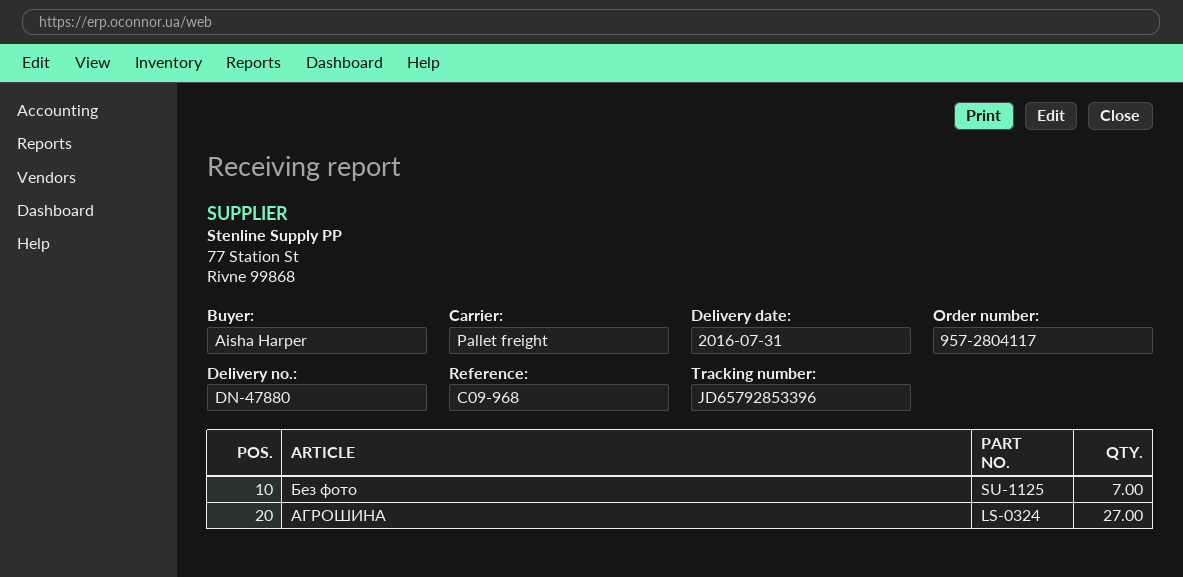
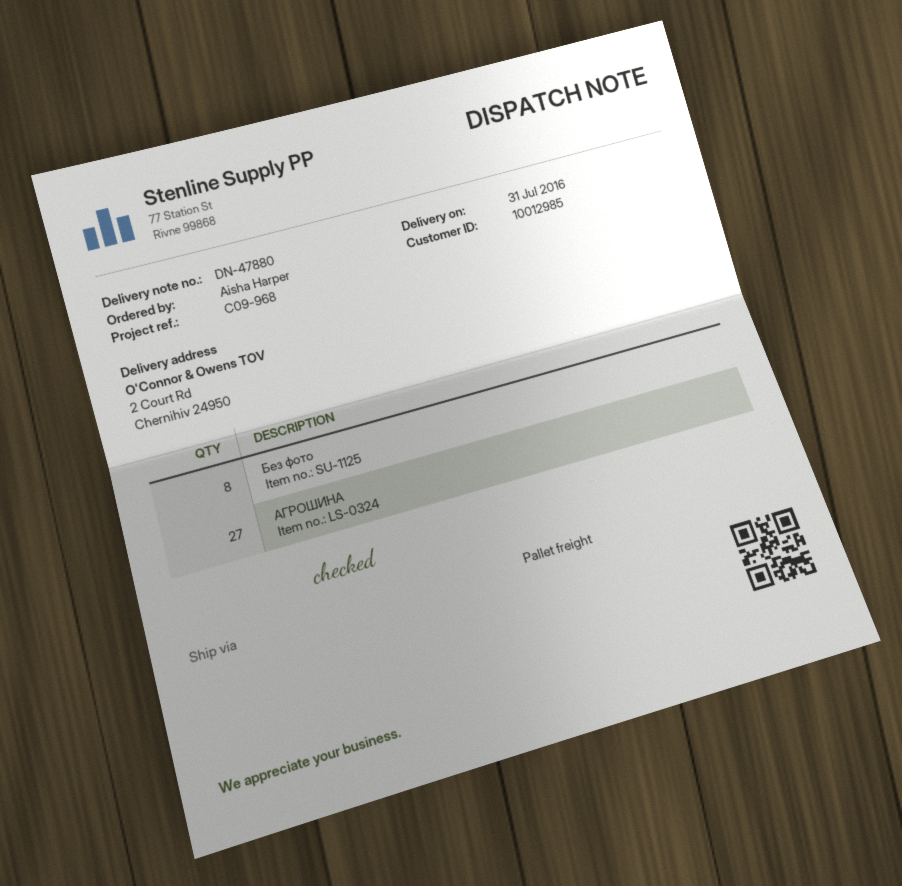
Без фото: 7 -> 8

